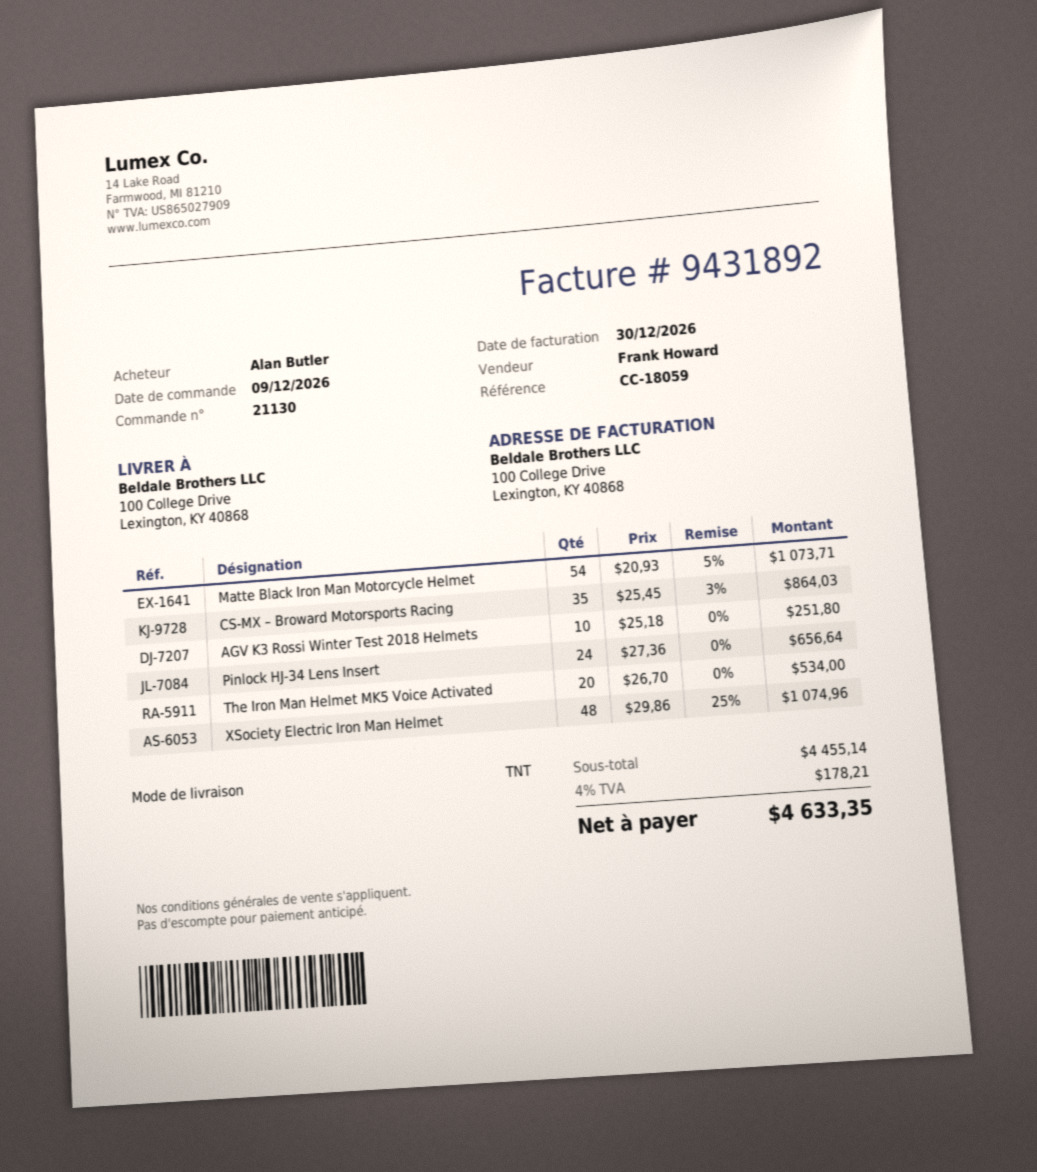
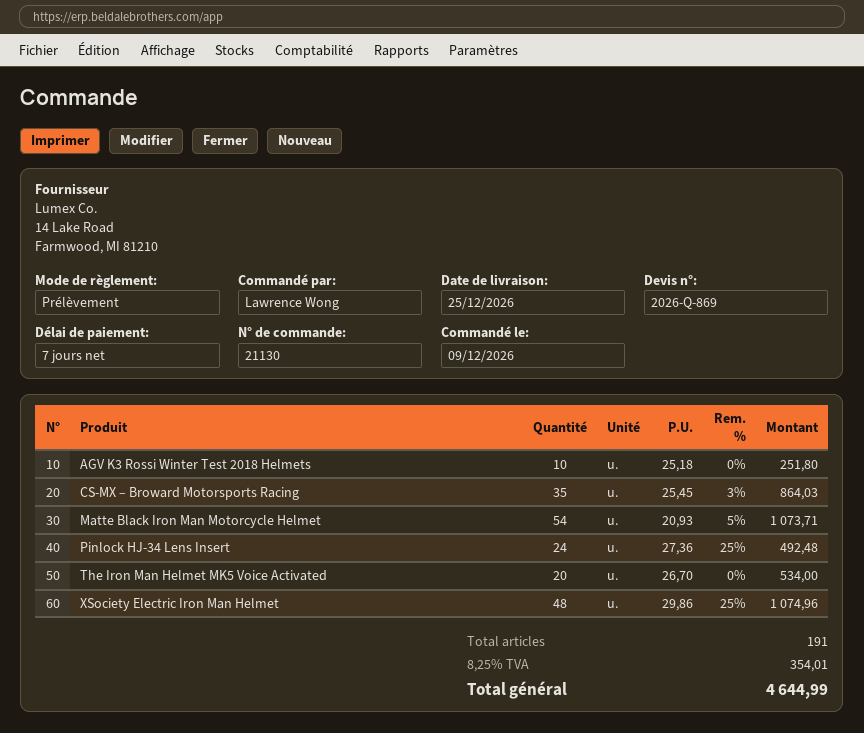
ordered by: Alan Butler -> Lawrence Wong
Pinlock HJ-34 Lens Insert: 24 x 27.36 = 656.64 -> 24 x 27.36 - 25% = 492.48
tax: 4% = 178.21 -> 8.25% = 354.01
total: 4633.35 -> 4644.99

